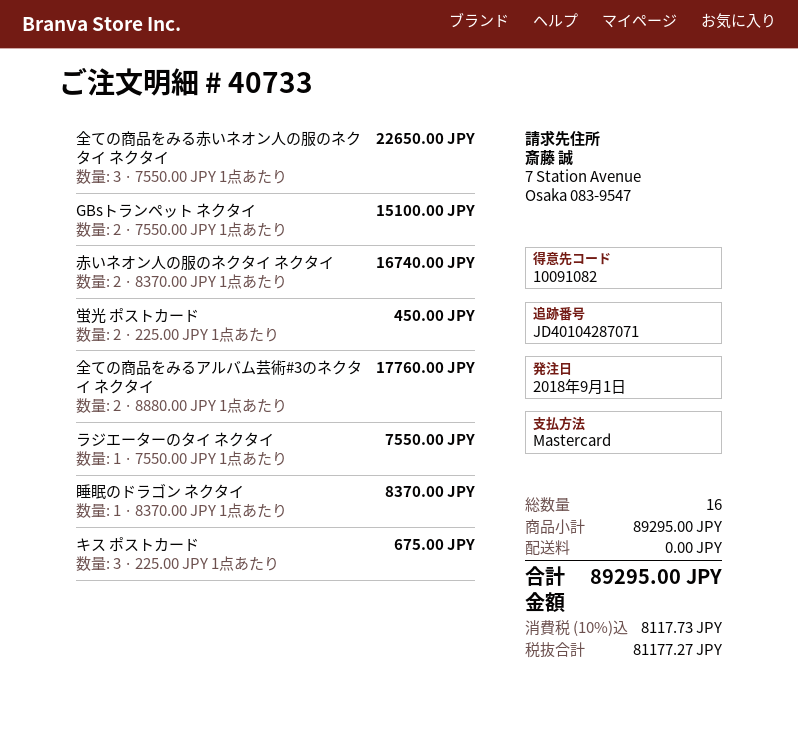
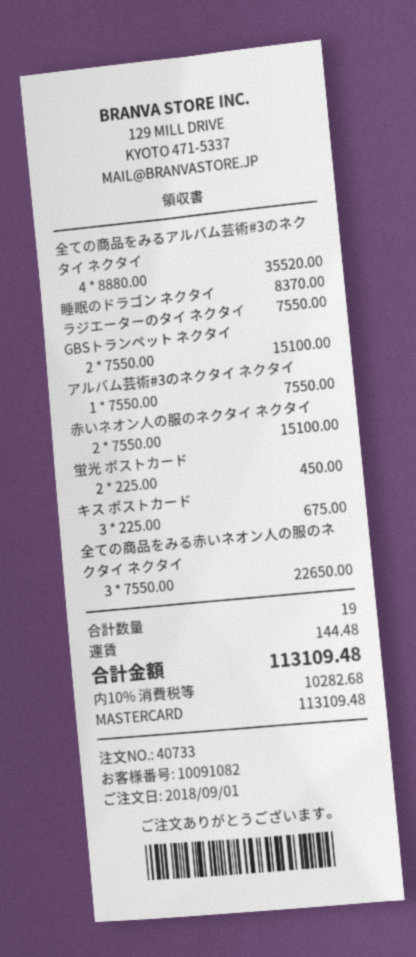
赤いネオン人の服のネクタイ ネクタイ: 2 x 8370.00 = 16740.00 -> 2 x 7550.00 = 15100.00
全ての商品をみるアルバム芸術#3のネクタイ ネクタイ: 2 x 8880.00 = 17760.00 -> 4 x 8880.00 = 35520.00
アルバム芸術#3のネクタイ ネクタイ: none -> 1 x 7550.00 = 7550.00
total quantity: 16 -> 19
shipping: 0.00 -> 144.48
tax: 10% = 8117.73 -> 10% = 10282.68
total: 89295.00 -> 113109.48

